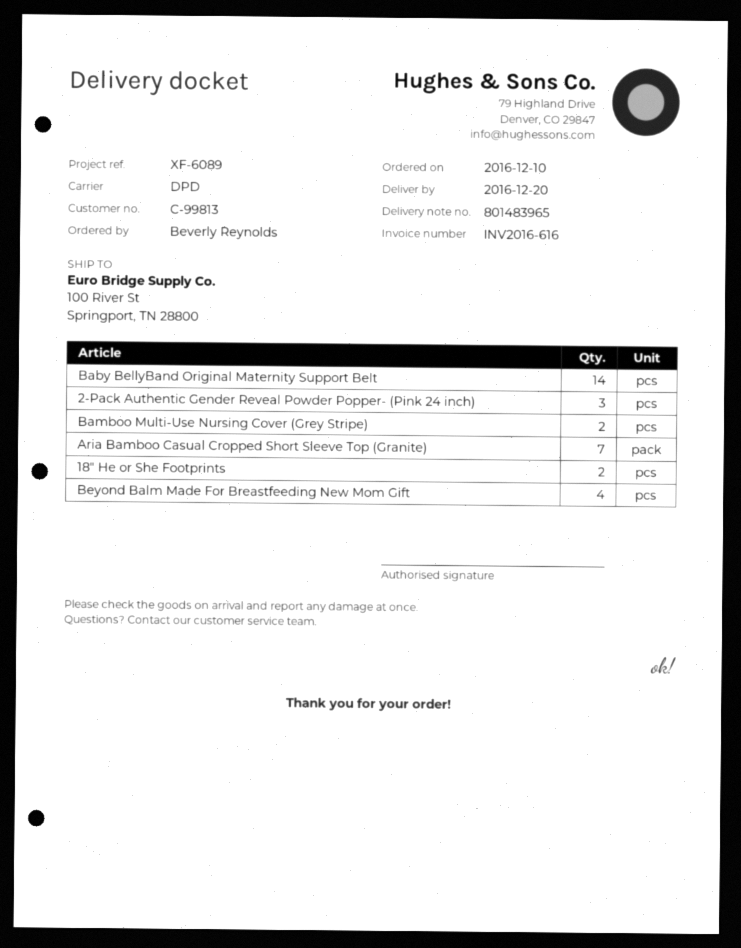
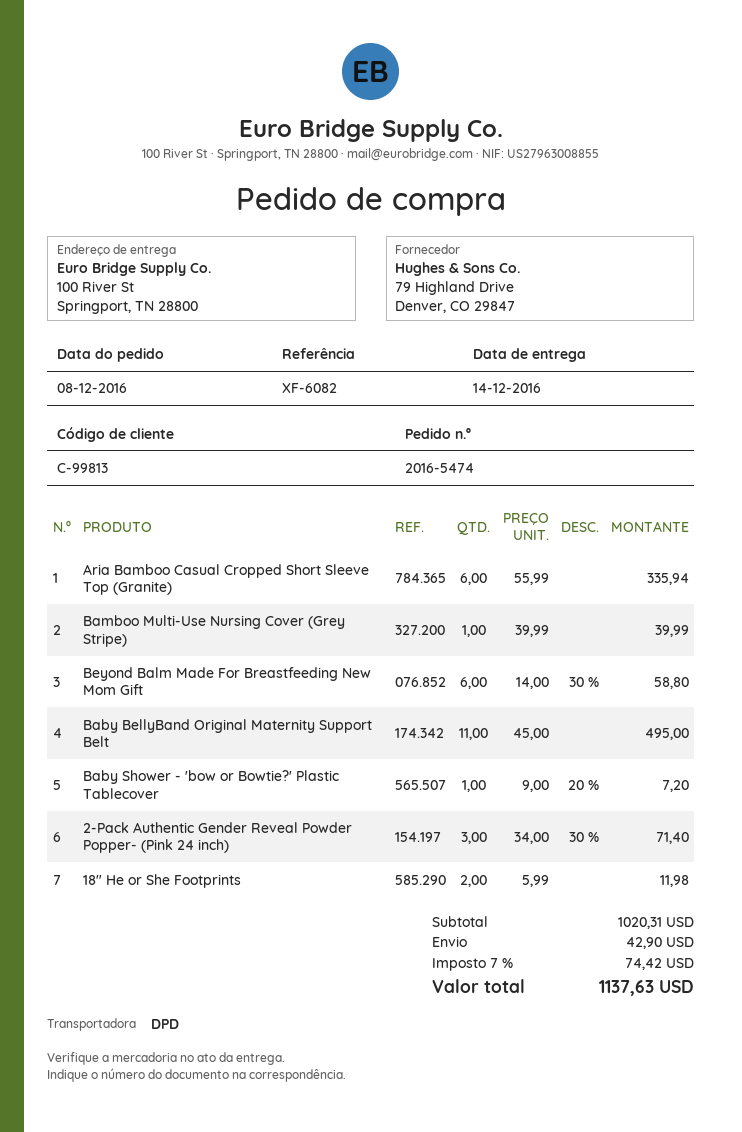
order date: 2016-12-10 -> 2016-12-08
delivery date: 2016-12-20 -> 2016-12-14
reference: XF-6089 -> XF-6082
Baby BellyBand Original Maternity Support Belt: 14 -> 11
Bamboo Multi-Use Nursing Cover (Grey Stripe): 2 -> 1
Aria Bamboo Casual Cropped Short Sleeve Top (Granite): 7 -> 6
Beyond Balm Made For Breastfeeding New Mom Gift: 4 -> 6
Baby Shower - 'bow or Bowtie?' Plastic Tablecover: none -> 1

